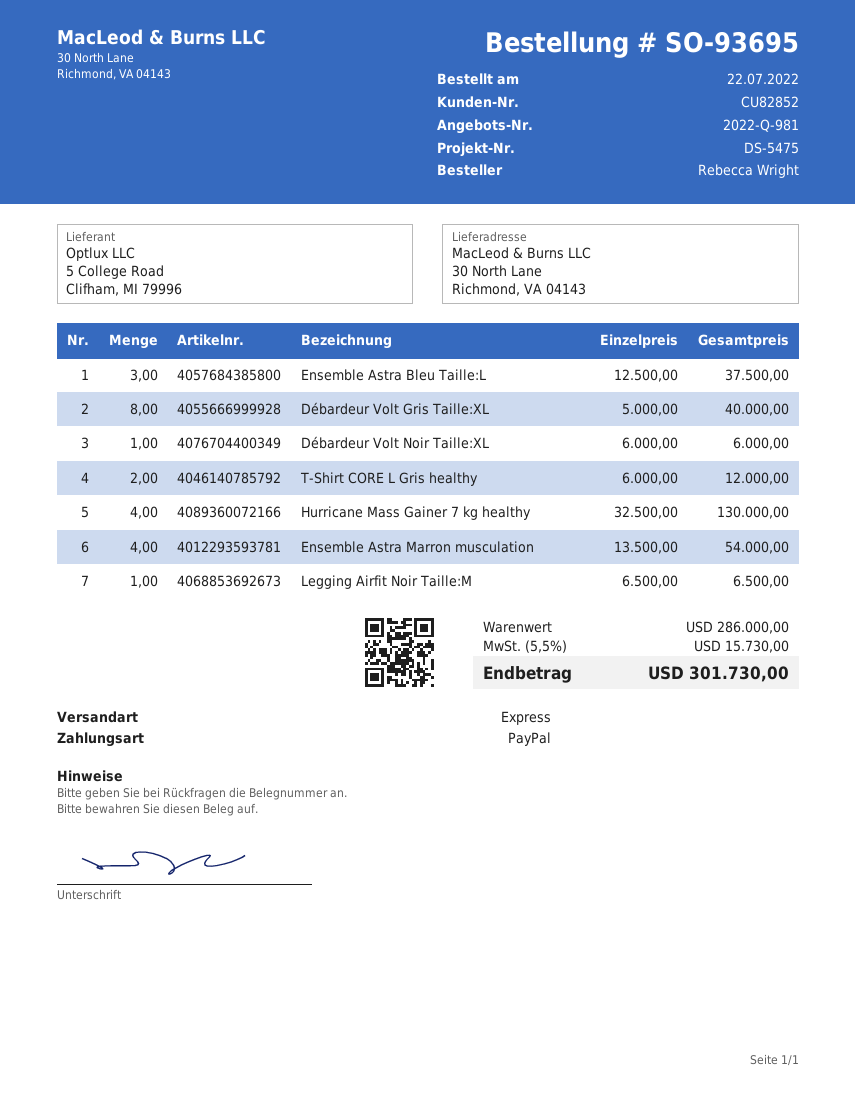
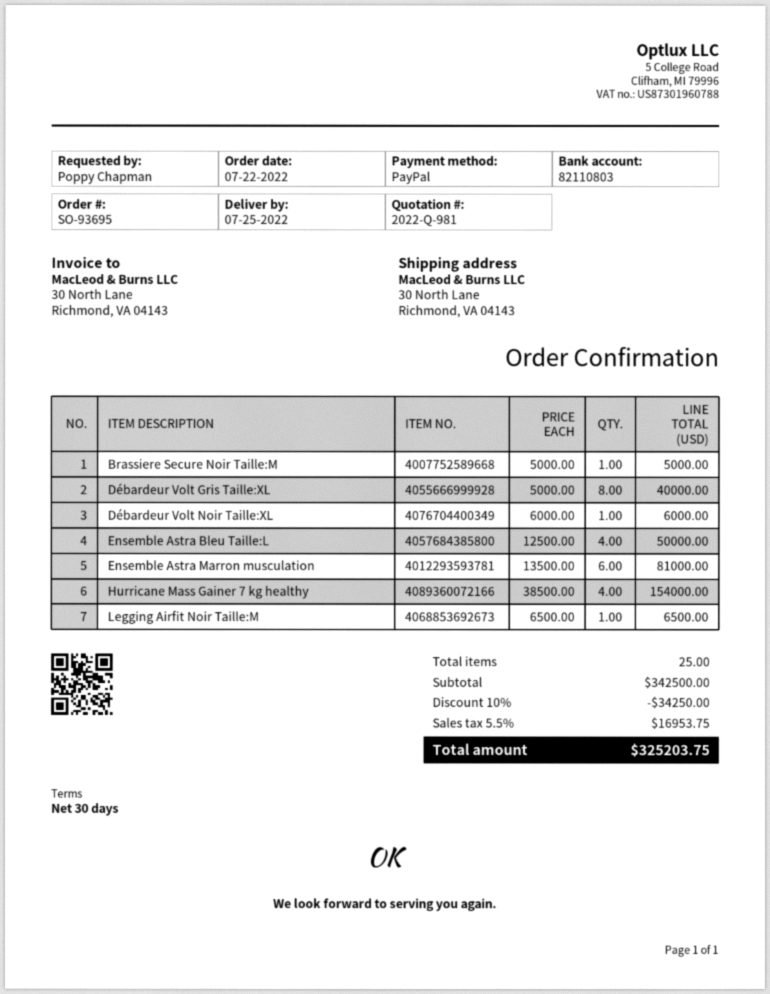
ordered by: Rebecca Wright -> Poppy Chapman
Ensemble Astra Bleu Taille:L: 3 x 12500.00 = 37500.00 -> 4 x 12500.00 = 50000.00
T-Shirt CORE L Gris healthy: 2 x 6000.00 = 12000.00 -> none
Hurricane Mass Gainer 7 kg healthy: 4 x 32500.00 = 130000.00 -> 4 x 38500.00 = 154000.00
Ensemble Astra Marron musculation: 4 x 13500.00 = 54000.00 -> 6 x 13500.00 = 81000.00
Brassiere Secure Noir Taille:M: none -> 1 x 5000.00 = 5000.00
subtotal: 286000.00 -> 342500.00
discount: none -> 10% = 34250.00
tax: 5.5% = 15730.00 -> 5.5% = 16953.75
total: 301730.00 -> 325203.75

